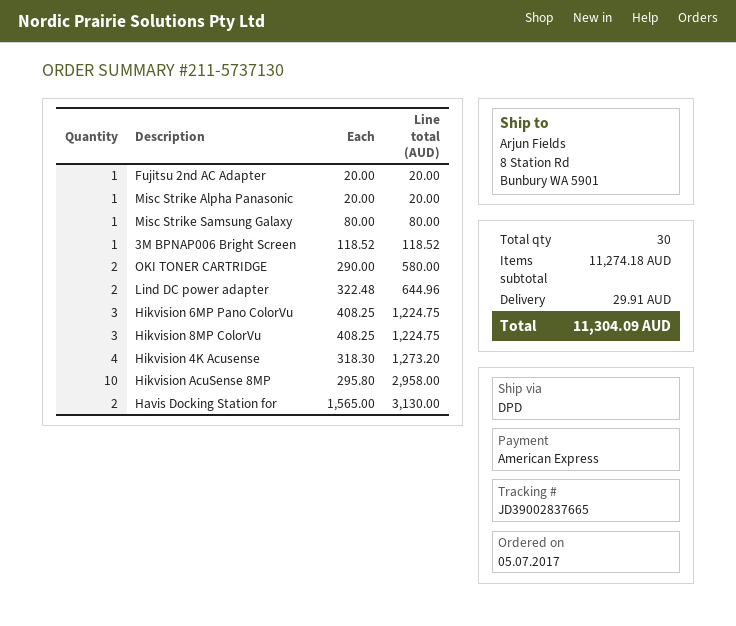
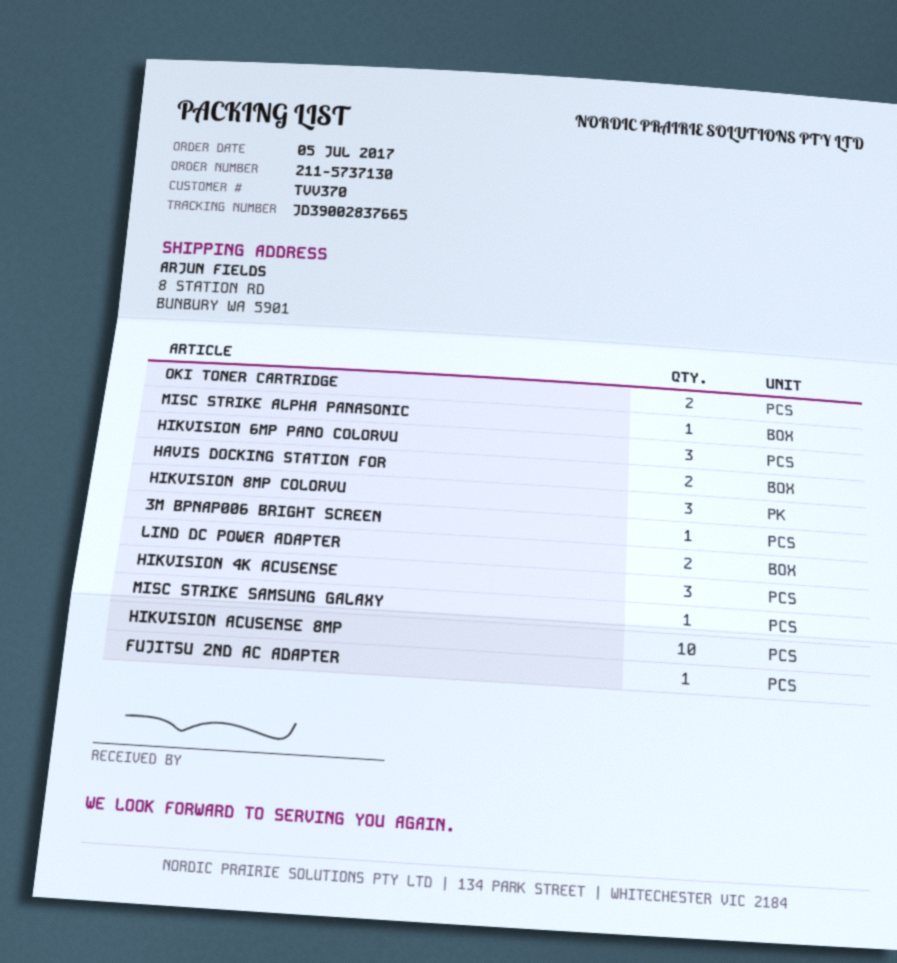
Hikvision 4K Acusense: 4 -> 3

